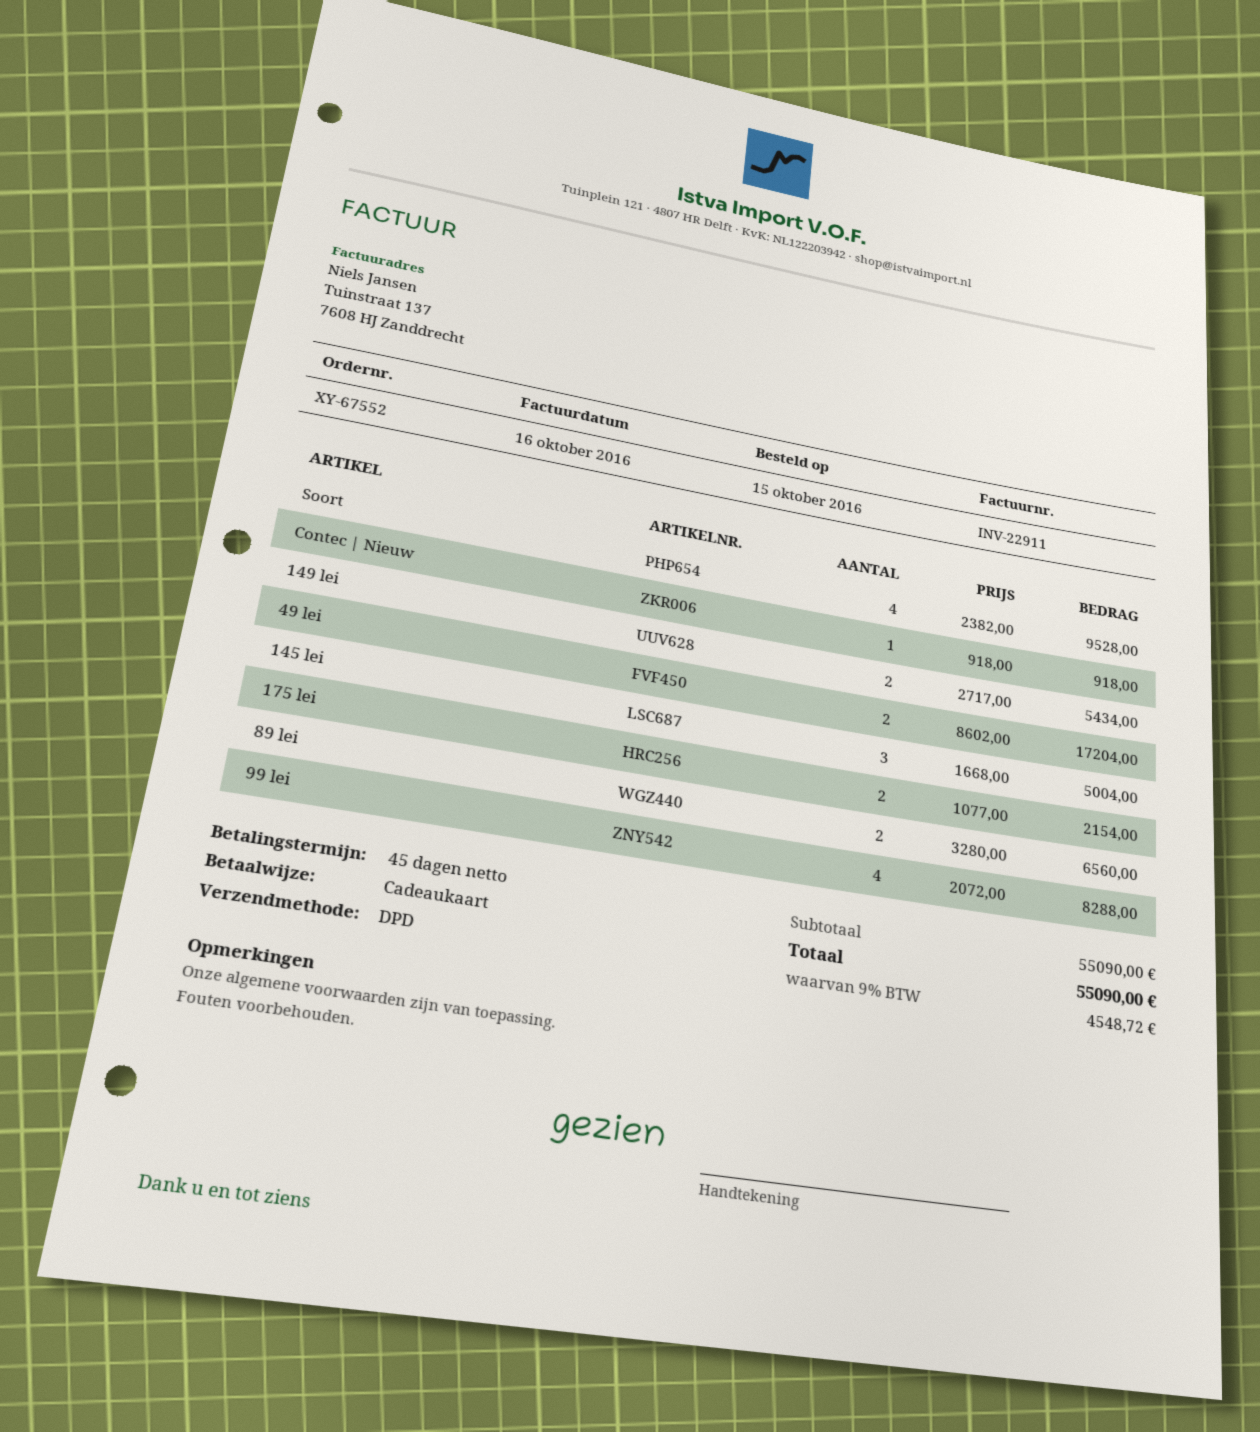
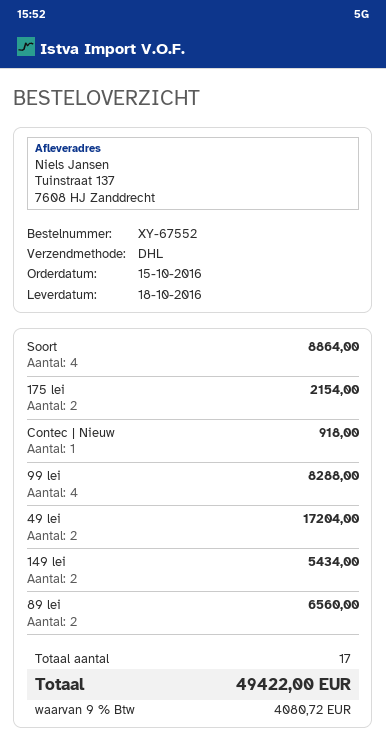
shipping method: DPD -> DHL
Soort: 4 for 9528.00 -> 4 for 8864.00
145 lei: 3 for 5004.00 -> none
tax: 9% = 4548.72 -> 9% = 4080.72
total: 55090.00 -> 49422.00

